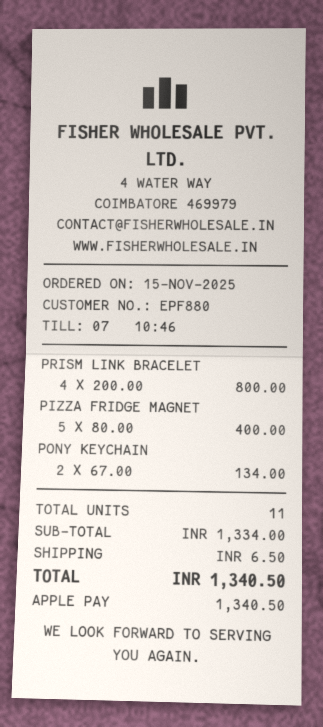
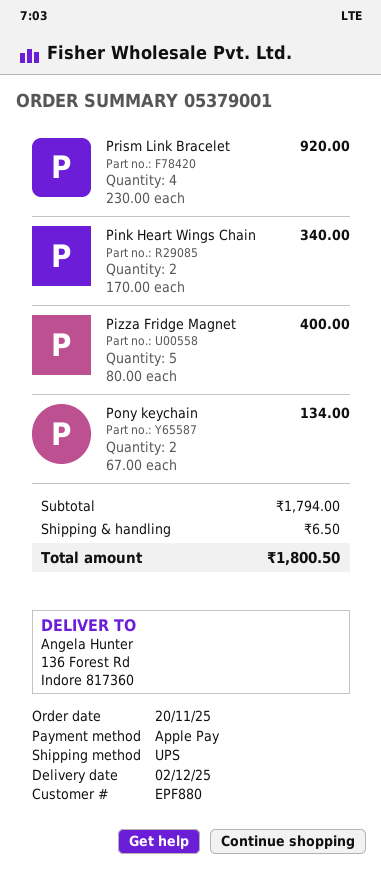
order date: 2025-11-15 -> 2025-11-20
PRISM LINK BRACELET: 4 x 200.00 = 800.00 -> 4 x 230.00 = 920.00
Pink Heart Wings Chain: none -> 2 x 170.00 = 340.00
subtotal: 1334.00 -> 1794.00
total: 1340.50 -> 1800.50

